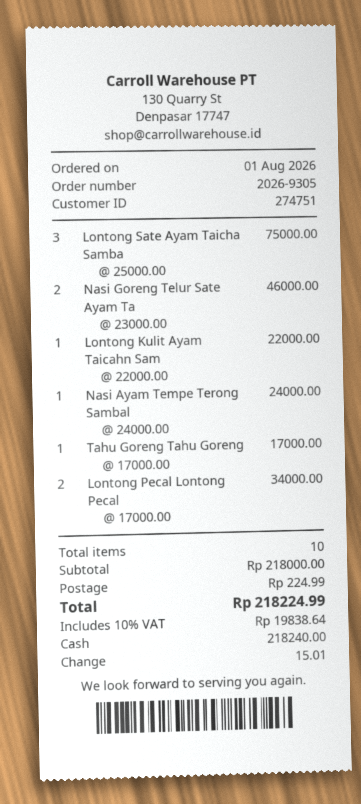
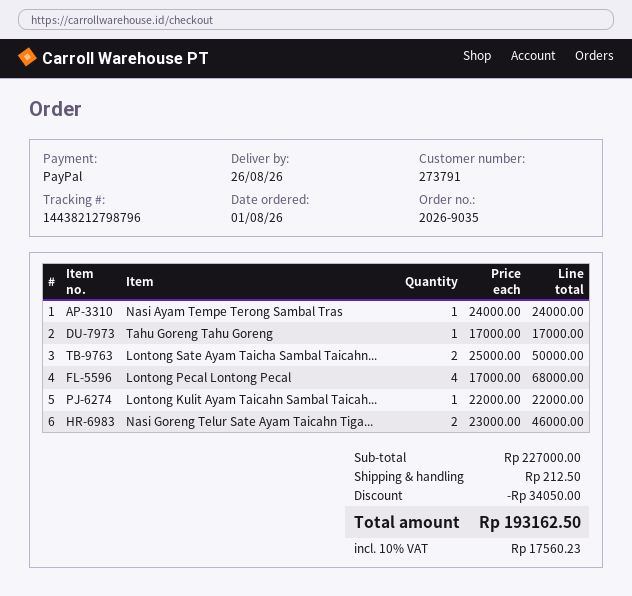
order number: 2026-9305 -> 2026-9035
customer number: 274751 -> 273791
payment method: cash -> PayPal
Lontong Sate Ayam Taicha Samba: 3 x 25000.00 = 75000.00 -> 2 x 25000.00 = 50000.00
Lontong Pecal Lontong Pecal: 2 x 17000.00 = 34000.00 -> 4 x 17000.00 = 68000.00
subtotal: 218000.00 -> 227000.00
discount: none -> 34050.00
shipping: 224.99 -> 212.50
tax: 10% = 19838.64 -> 10% = 17560.23
total: 218224.99 -> 193162.50

